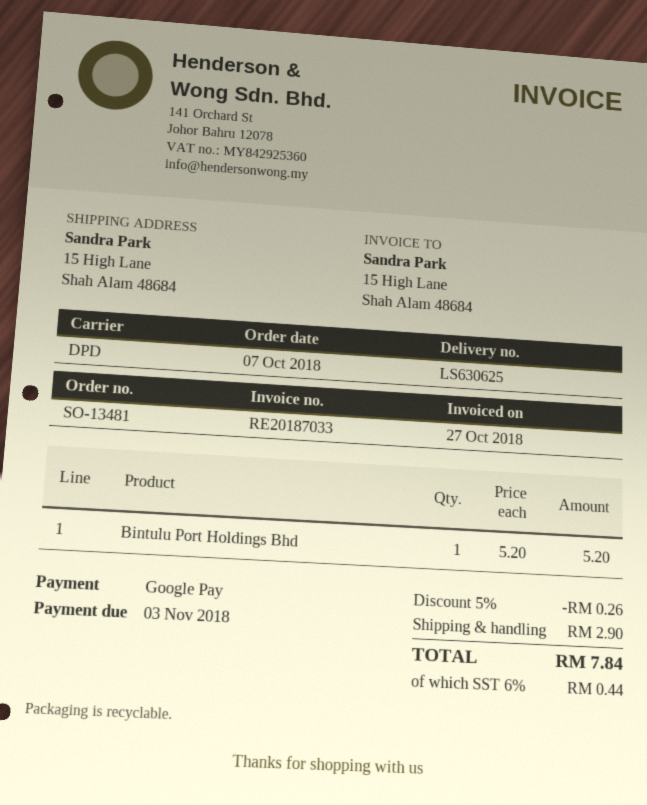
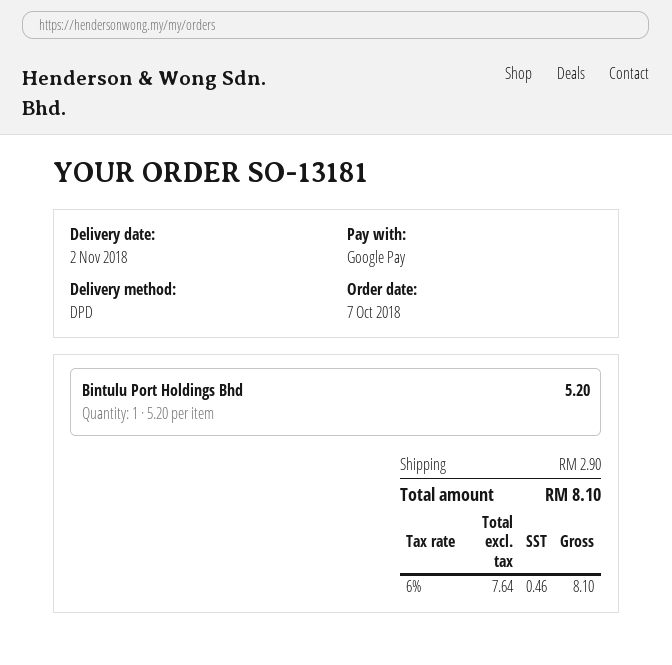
order number: SO-13481 -> SO-13181
discount: 5% = 0.26 -> none
tax: 6% = 0.44 -> 6% = 0.46
total: 7.84 -> 8.10

